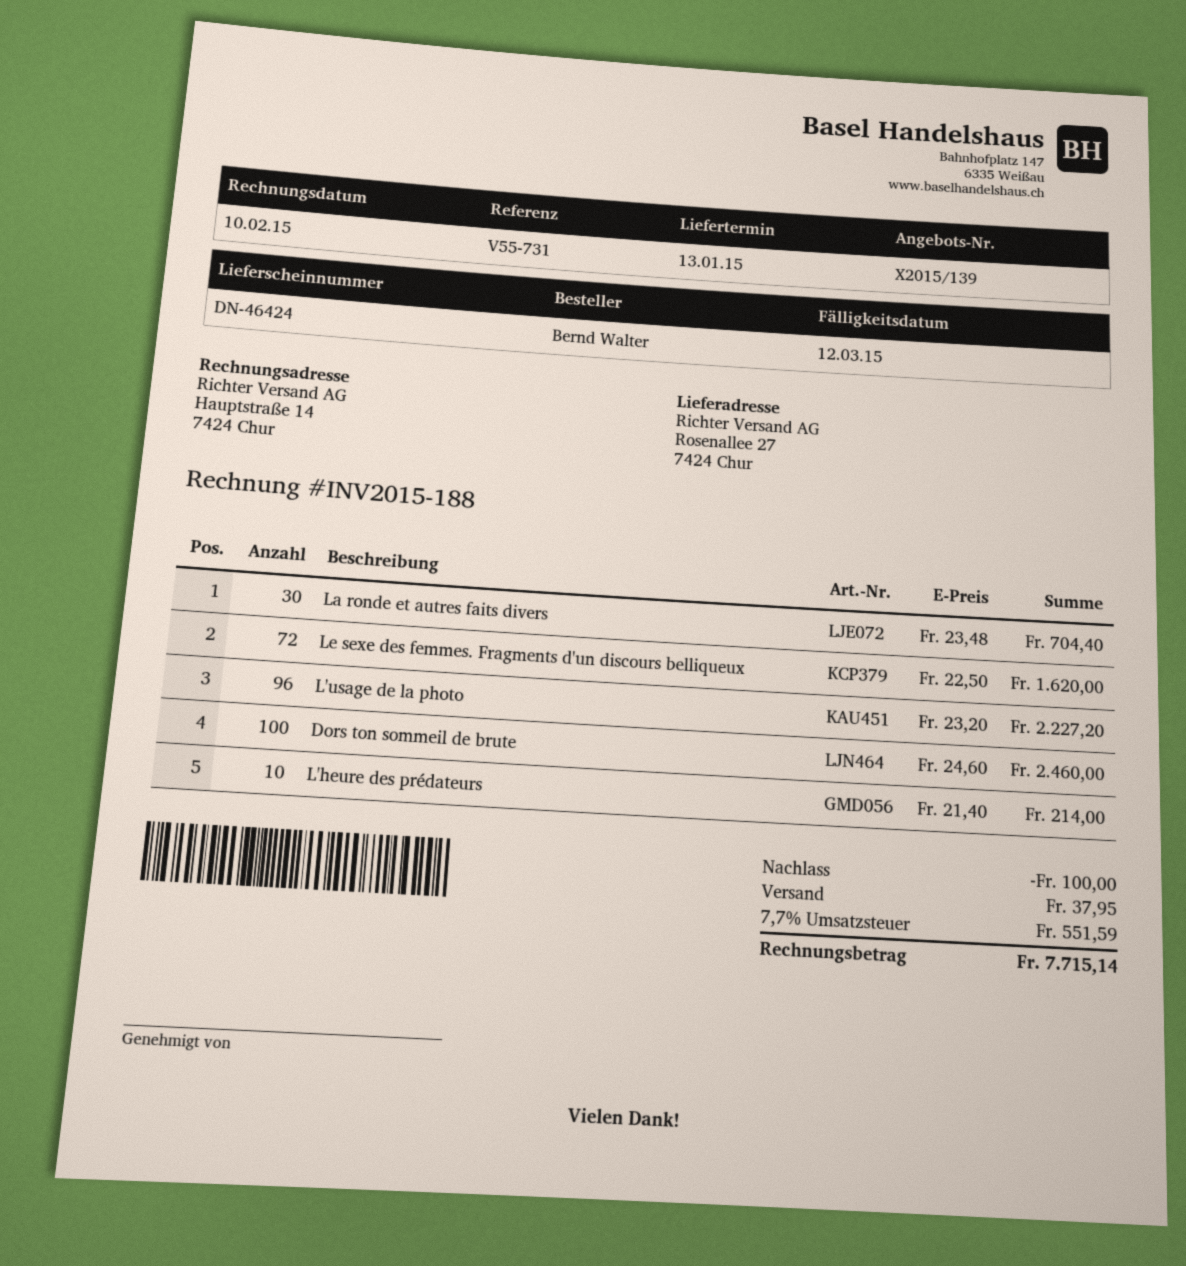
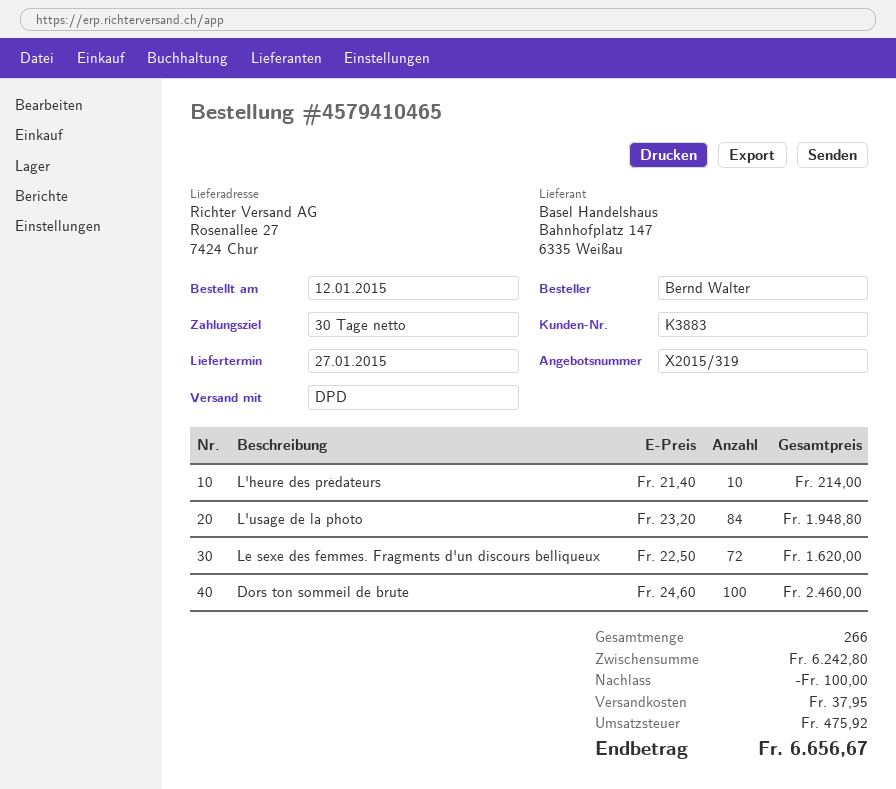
quote number: X2015/139 -> X2015/319
delivery date: 2015-01-13 -> 2015-01-27
La ronde et autres faits divers: 30 x 23.48 = 704.40 -> none
L'usage de la photo: 96 x 23.20 = 2227.20 -> 84 x 23.20 = 1948.80
tax: 551.59 -> 475.92
total: 7715.14 -> 6656.67

